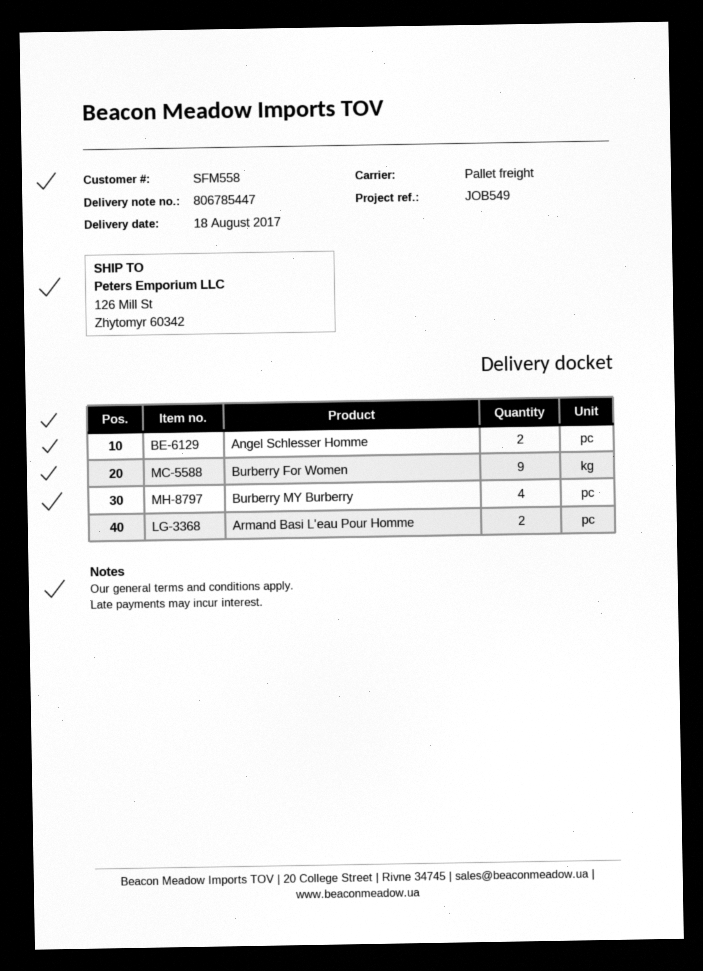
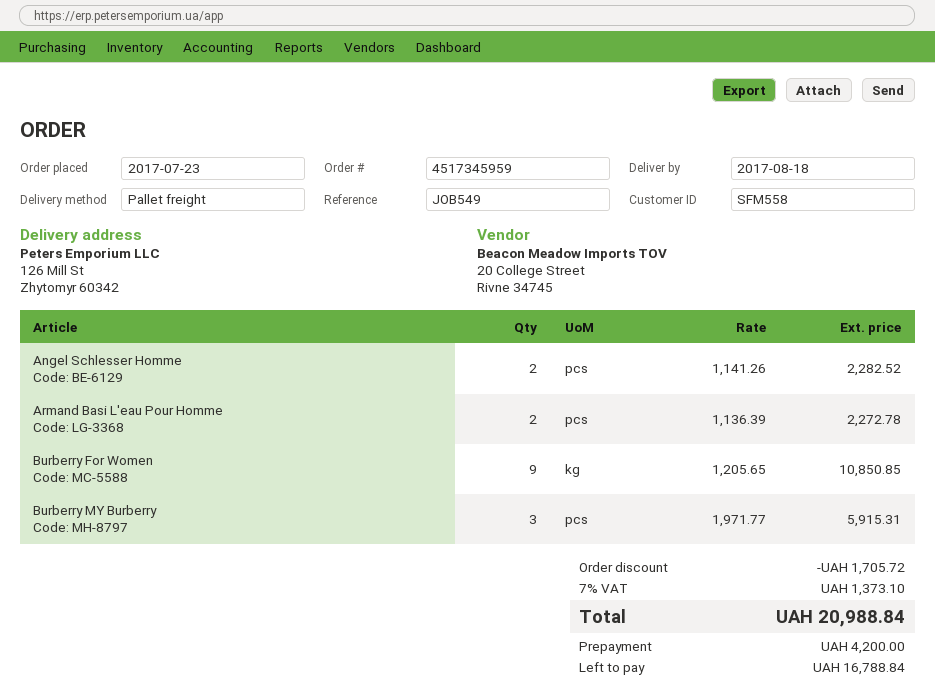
Burberry MY Burberry: 4 -> 3

